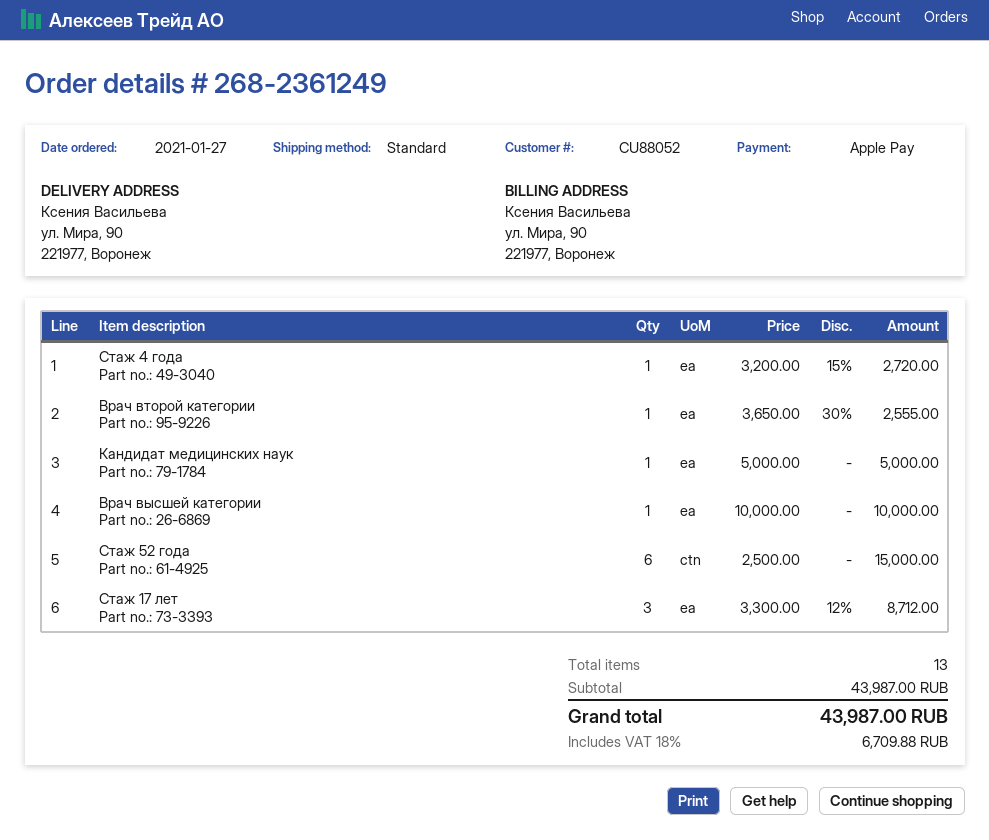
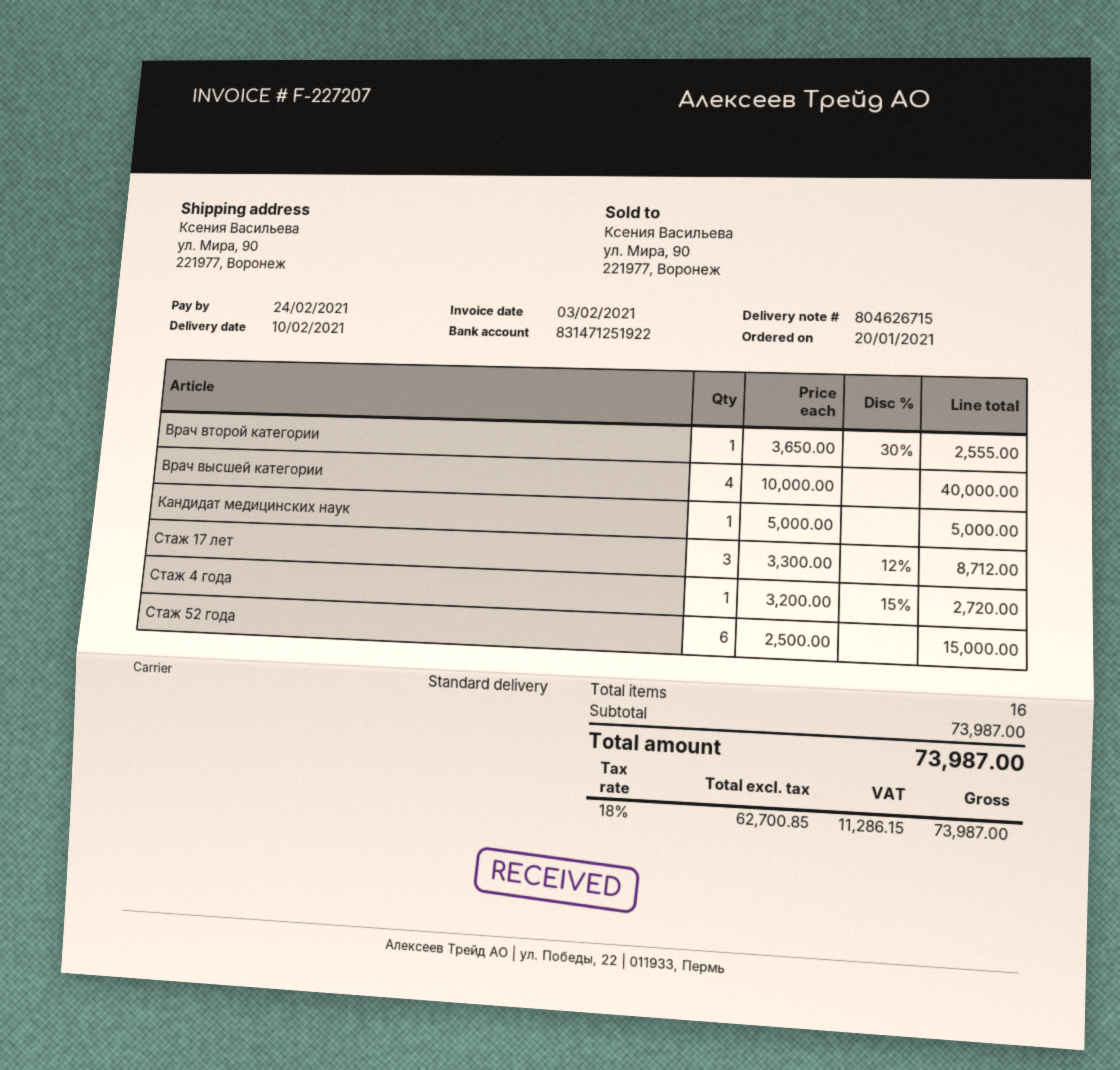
order date: 2021-01-27 -> 2021-01-20
Врач высшей категории: 1 x 10000.00 = 10000.00 -> 4 x 10000.00 = 40000.00
total quantity: 13 -> 16
subtotal: 43987.00 -> 73987.00
tax: 18% = 6709.88 -> 18% = 11286.15
total: 43987.00 -> 73987.00

